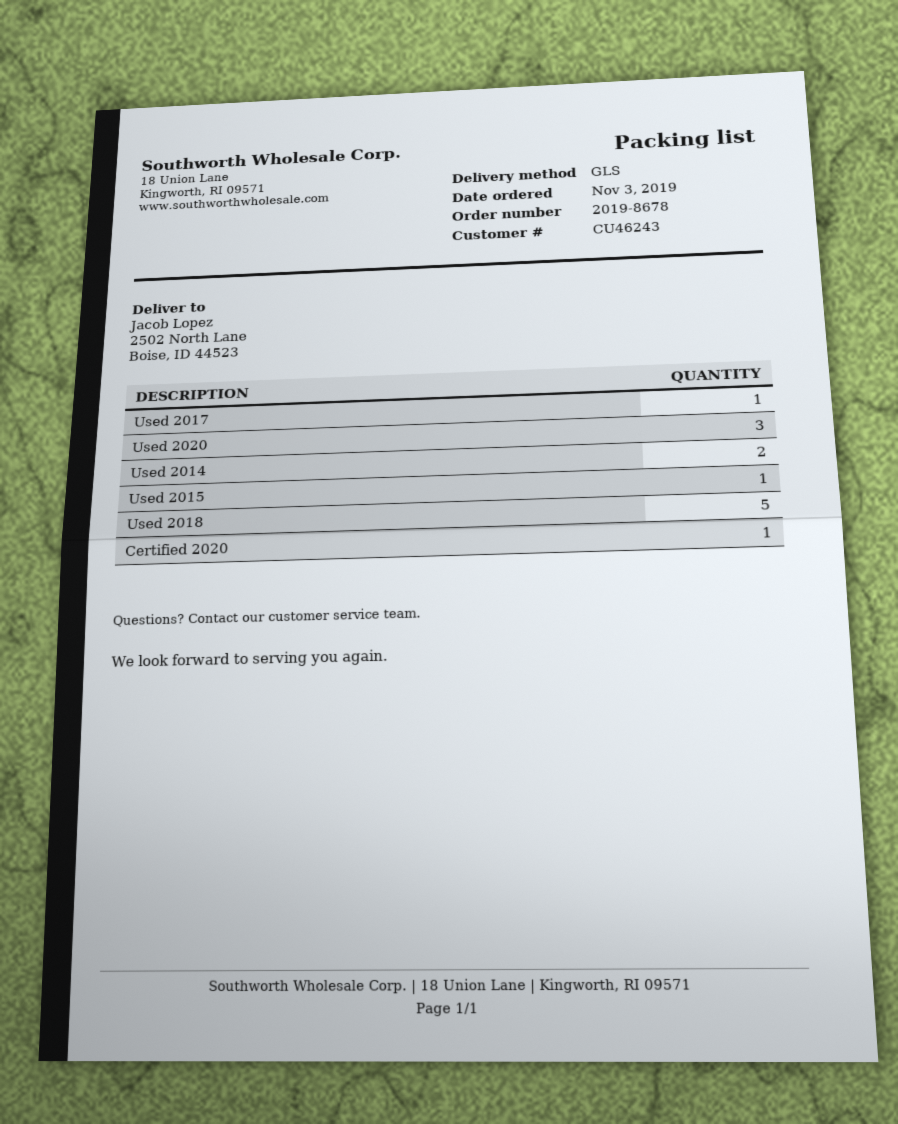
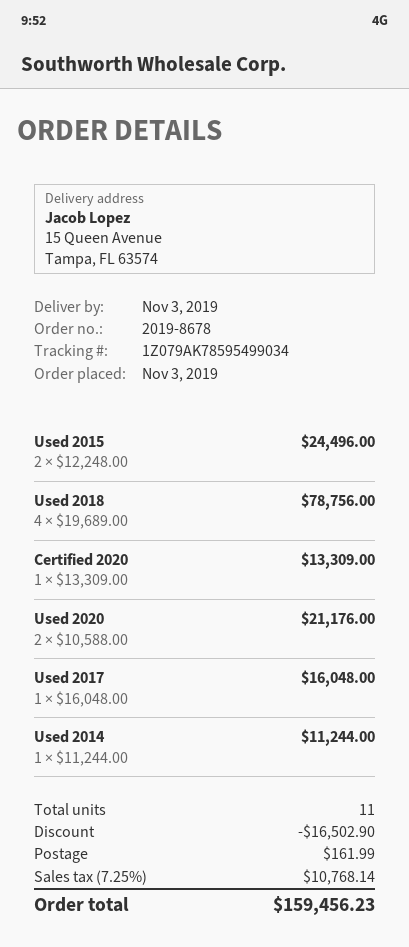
ship to: 2502 North Lane, Boise, ID 44523 -> 15 Queen Avenue, Tampa, FL 63574
Used 2020: 3 -> 2
Used 2014: 2 -> 1
Used 2015: 1 -> 2
Used 2018: 5 -> 4

